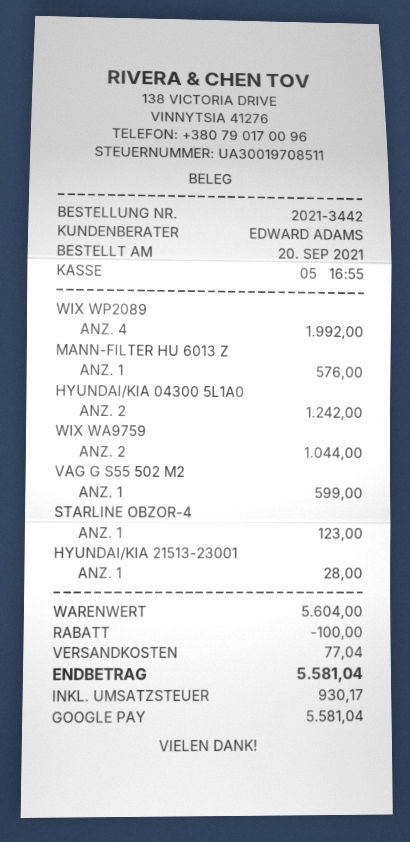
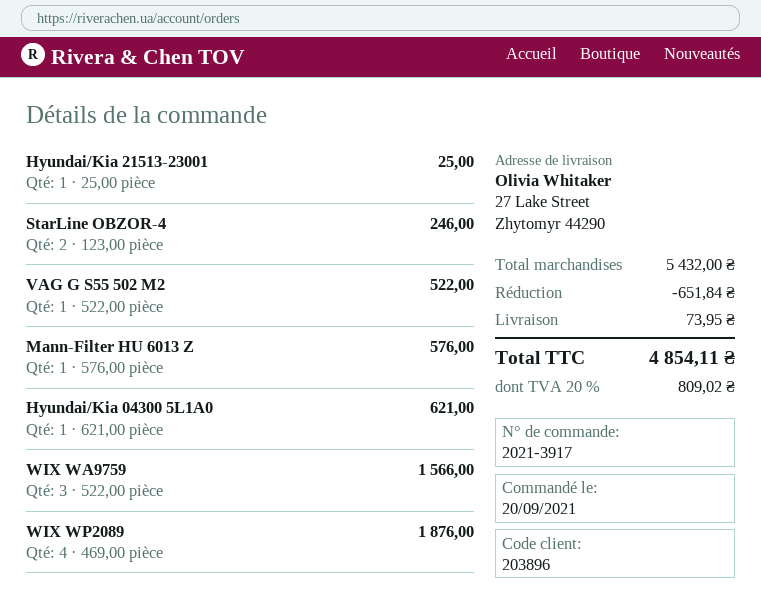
order number: 2021-3442 -> 2021-3917
WIX WP2089: 4 for 1992.00 -> 4 for 1876.00
HYUNDAI/KIA 04300 5L1A0: 2 for 1242.00 -> 1 for 621.00
WIX WA9759: 2 for 1044.00 -> 3 for 1566.00
VAG G S55 502 M2: 1 for 599.00 -> 1 for 522.00
STARLINE OBZOR-4: 1 for 123.00 -> 2 for 246.00
HYUNDAI/KIA 21513-23001: 1 for 28.00 -> 1 for 25.00
subtotal: 5604.00 -> 5432.00
discount: 100.00 -> 651.84
shipping: 77.04 -> 73.95
tax: 930.17 -> 809.02
total: 5581.04 -> 4854.11

